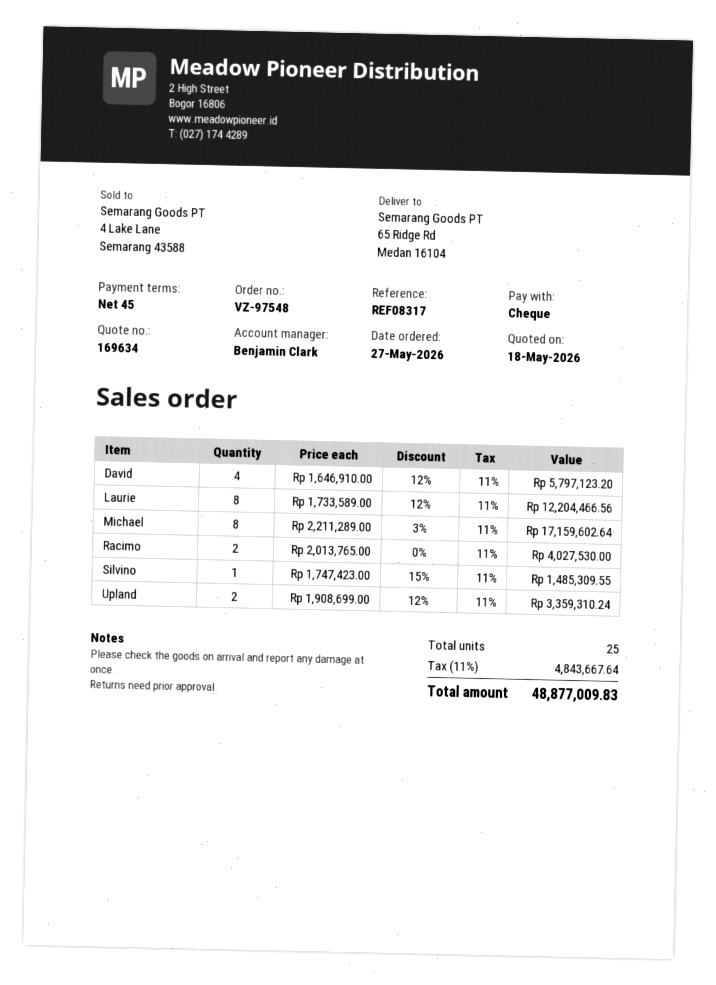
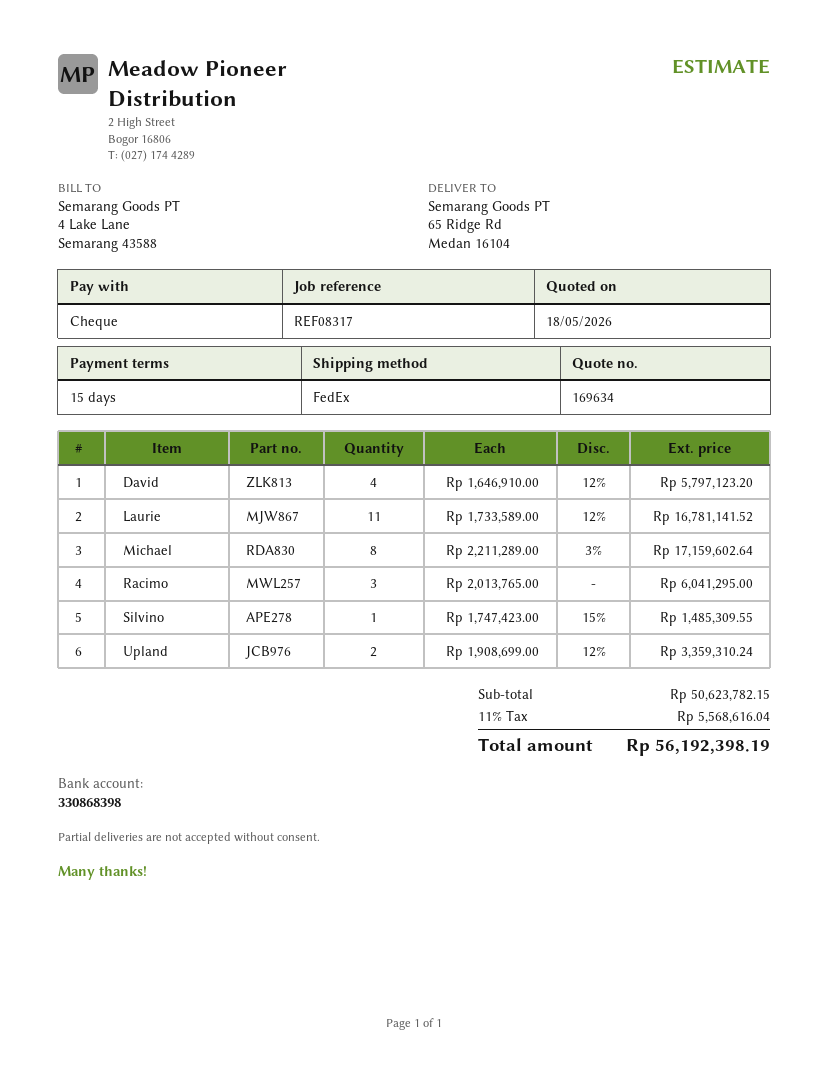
payment terms: 45 days -> 15 days
Laurie: 8 x 1733589.00 - 12% = 12204466.56 -> 11 x 1733589.00 - 12% = 16781141.52
Racimo: 2 x 2013765.00 = 4027530.00 -> 3 x 2013765.00 = 6041295.00
tax: 11% = 4843667.64 -> 11% = 5568616.04
total: 48877009.83 -> 56192398.19

